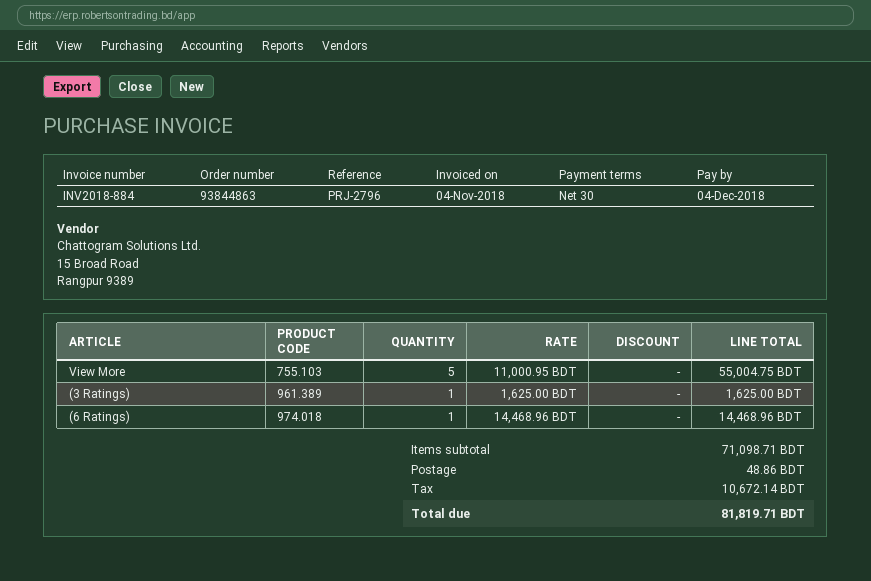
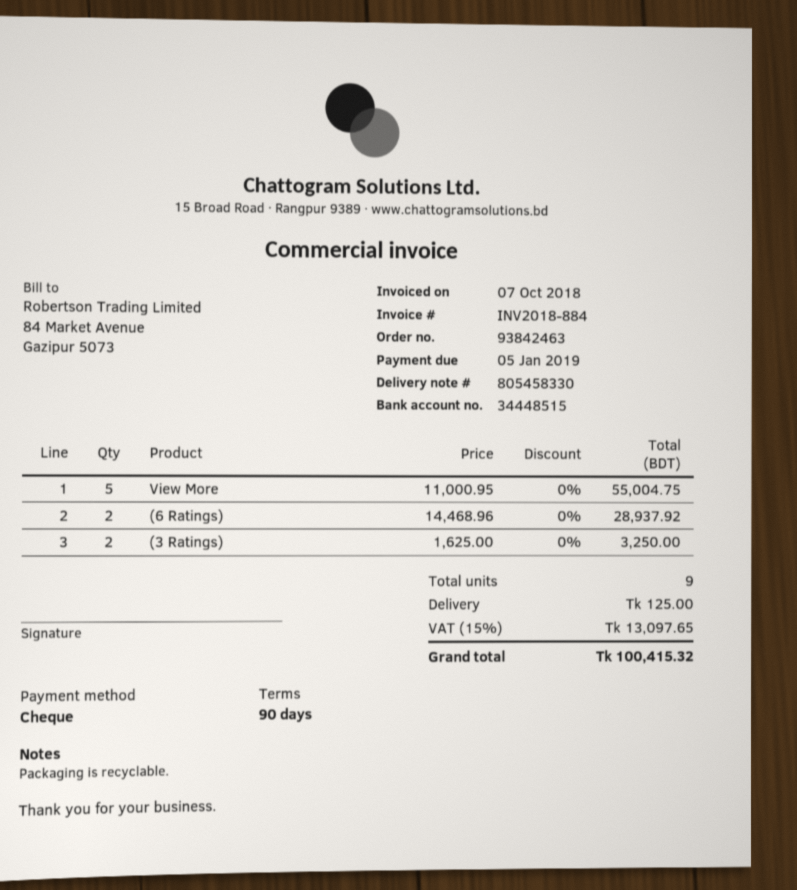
order number: 93844863 -> 93842463
invoice date: 2018-11-04 -> 2018-10-07
payment terms: 30 days -> 90 days
due date: 2018-12-04 -> 2019-01-05
(3 Ratings): 1 x 1625.00 = 1625.00 -> 2 x 1625.00 = 3250.00
(6 Ratings): 1 x 14468.96 = 14468.96 -> 2 x 14468.96 = 28937.92
shipping: 48.86 -> 125.00
tax: 10672.14 -> 13097.65
total: 81819.71 -> 100415.32

